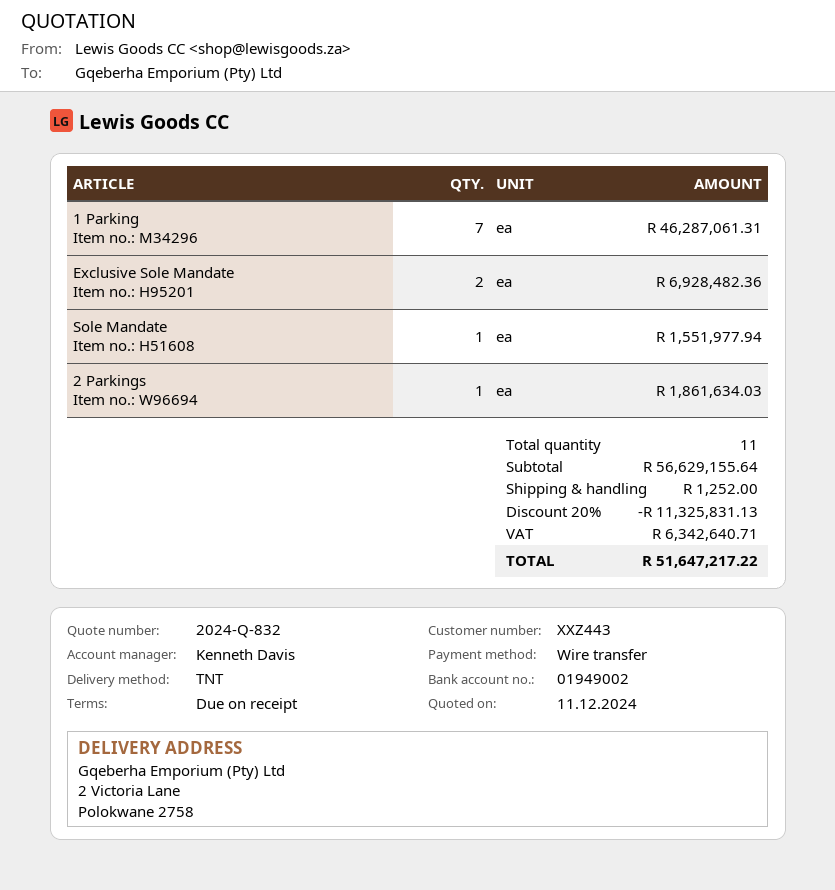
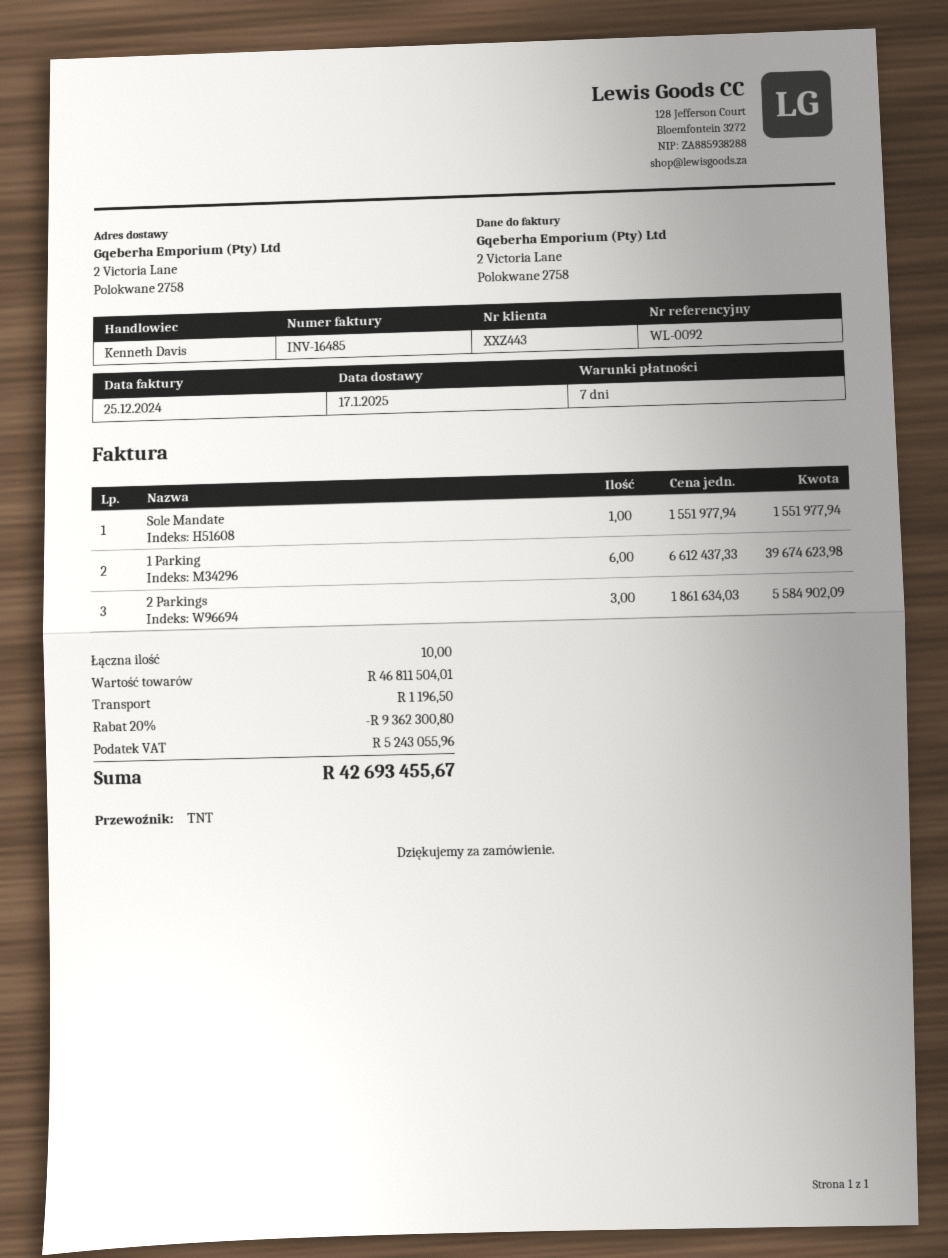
payment terms: on receipt -> 7 days
1 Parking: 7 for 46287061.31 -> 6 for 39674623.98
Exclusive Sole Mandate: 2 for 6928482.36 -> none
2 Parkings: 1 for 1861634.03 -> 3 for 5584902.09
total quantity: 11 -> 10
subtotal: 56629155.64 -> 46811504.01
discount: 20% = 11325831.13 -> 20% = 9362300.80
shipping: 1252.00 -> 1196.50
tax: 6342640.71 -> 5243055.96
total: 51647217.22 -> 42693455.67

